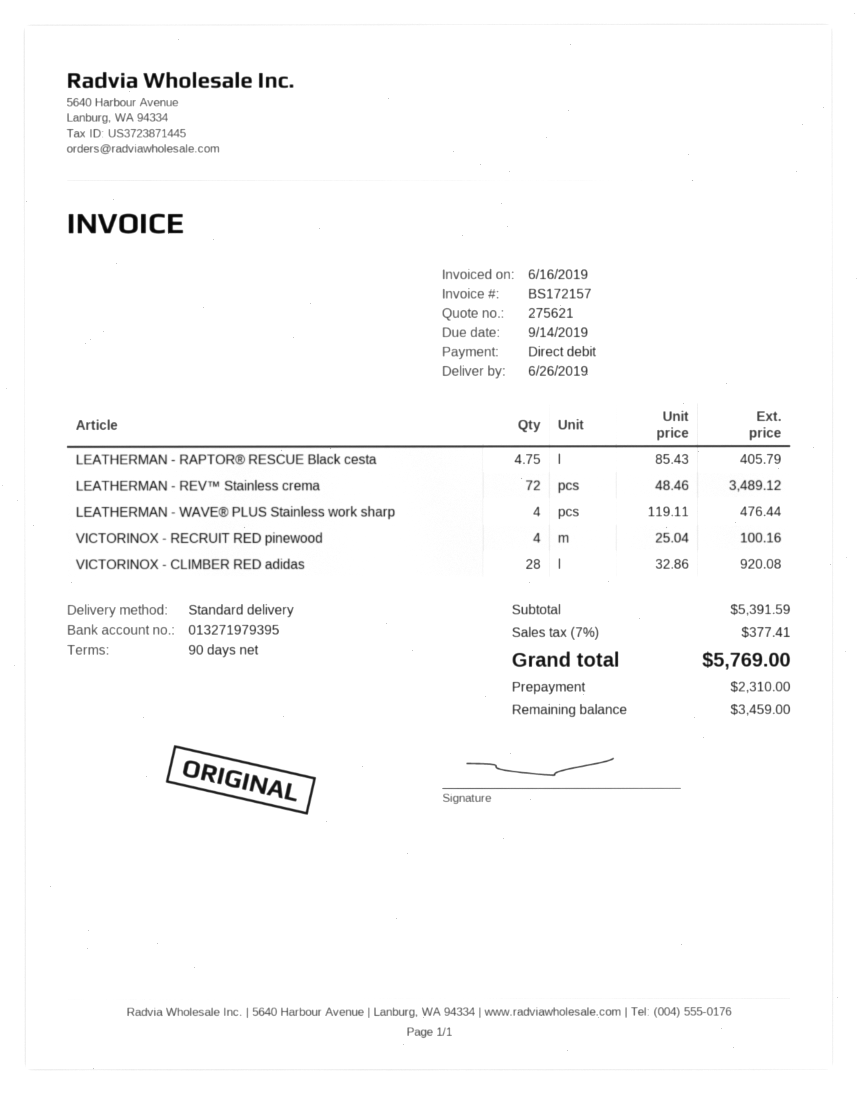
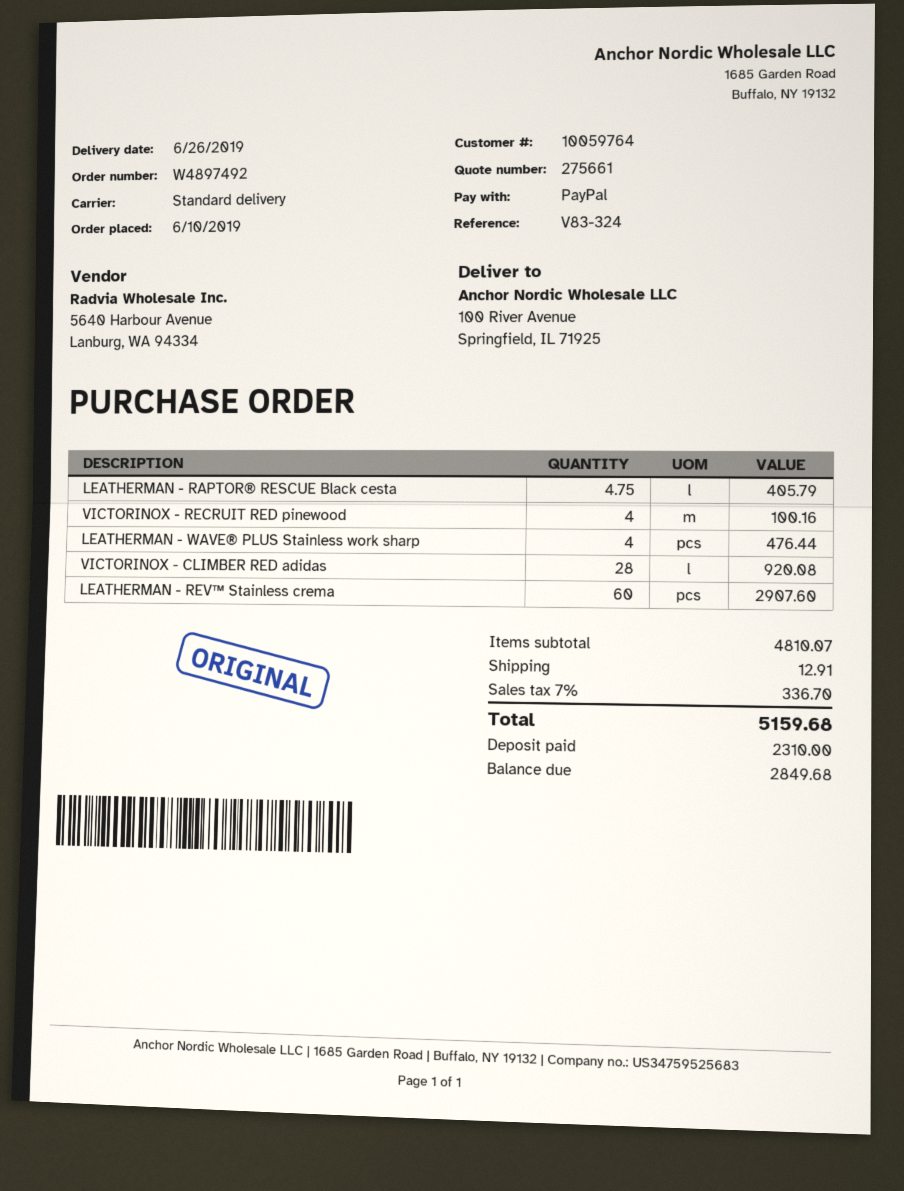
quote number: 275621 -> 275661
payment method: direct debit -> PayPal
LEATHERMAN - REV™ Stainless crema: 72 for 3489.12 -> 60 for 2907.60
subtotal: 5391.59 -> 4810.07
shipping: none -> 12.91
tax: 7% = 377.41 -> 7% = 336.70
total: 5769.00 -> 5159.68
balance: 3459.00 -> 2849.68

